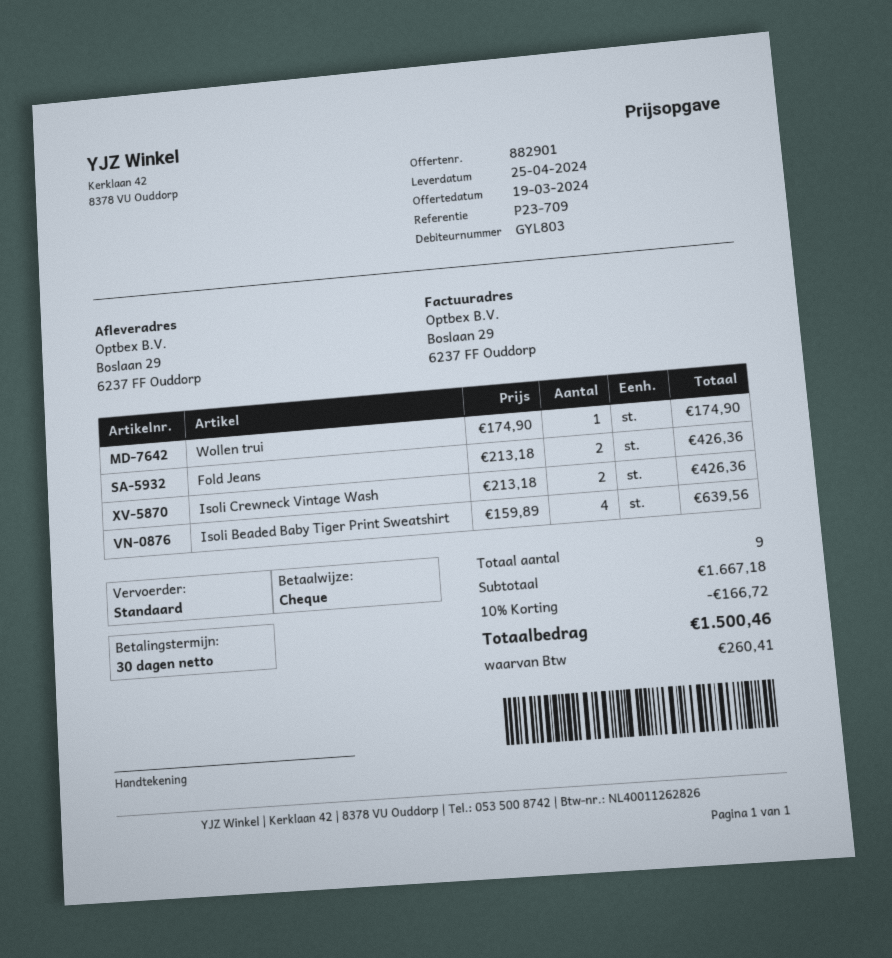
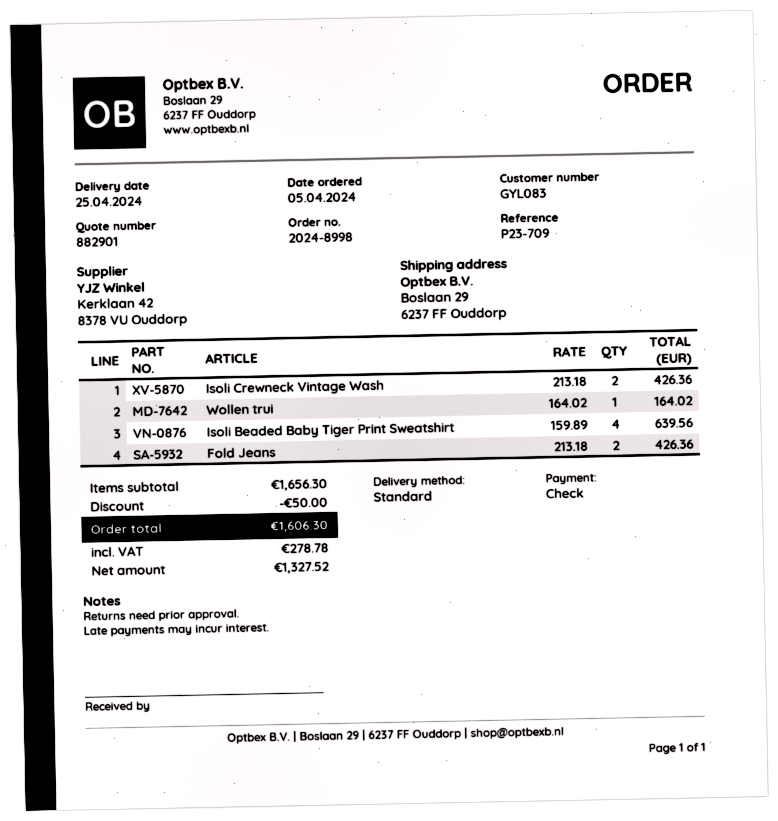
customer number: GYL803 -> GYL083
Wollen trui: 1 x 174.90 = 174.90 -> 1 x 164.02 = 164.02
subtotal: 1667.18 -> 1656.30
discount: 166.72 -> 50.00
tax: 260.41 -> 278.78
total: 1500.46 -> 1606.30

